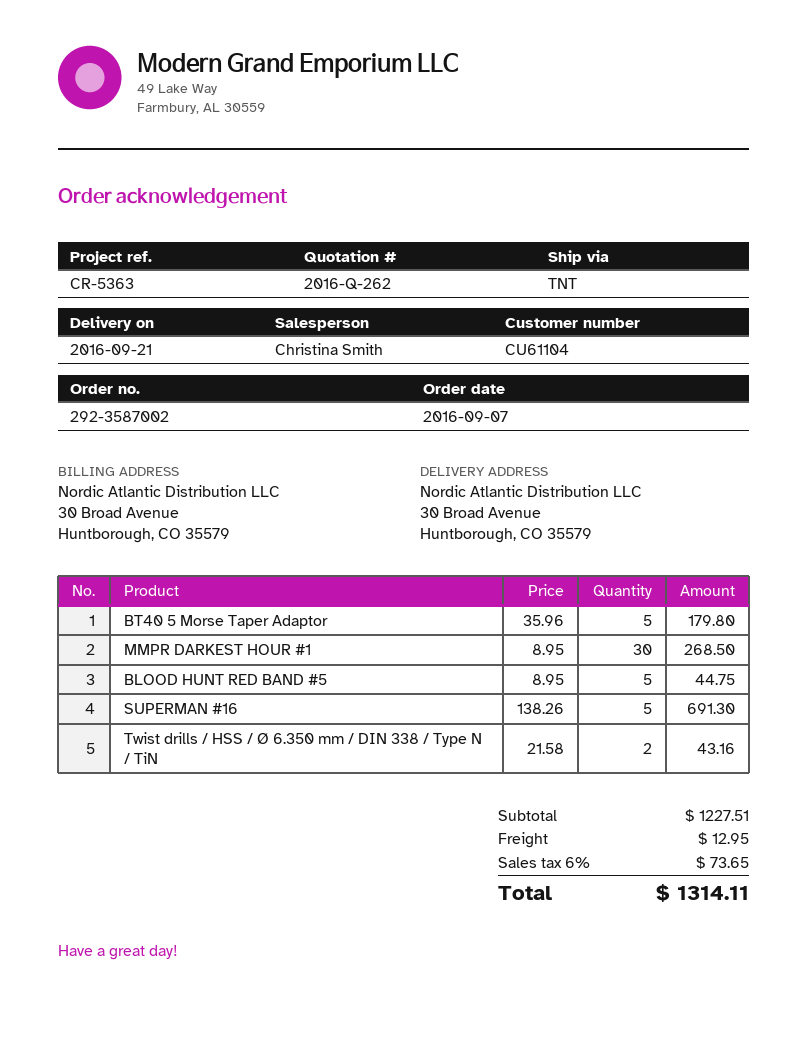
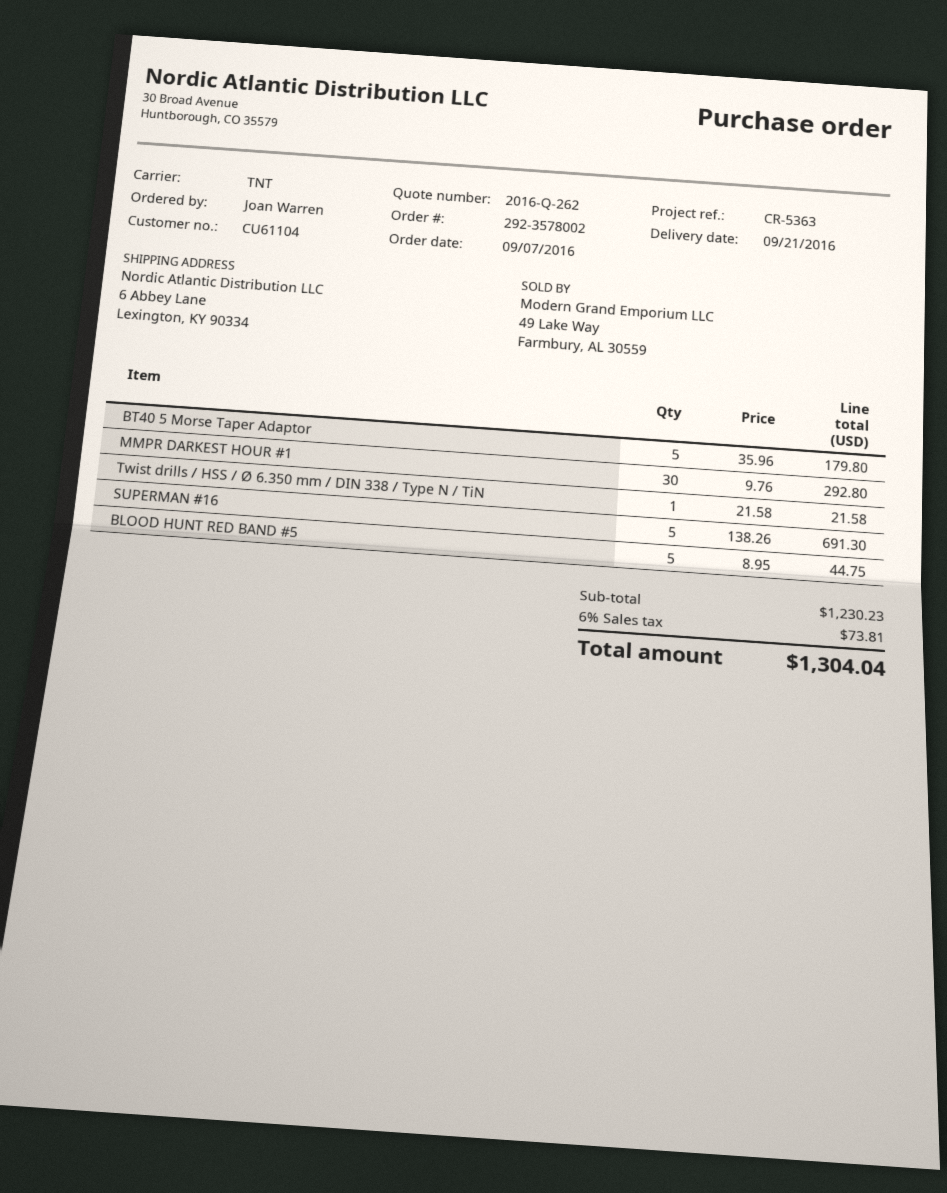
order number: 292-3587002 -> 292-3578002
ship to: 30 Broad Avenue, Huntborough, CO 35579 -> 6 Abbey Lane, Lexington, KY 90334
MMPR DARKEST HOUR #1: 30 x 8.95 = 268.50 -> 30 x 9.76 = 292.80
Twist drills / HSS / Ø 6.350 mm / DIN 338 / Type N / TiN: 2 x 21.58 = 43.16 -> 1 x 21.58 = 21.58
subtotal: 1227.51 -> 1230.23
shipping: 12.95 -> none
tax: 6% = 73.65 -> 6% = 73.81
total: 1314.11 -> 1304.04

